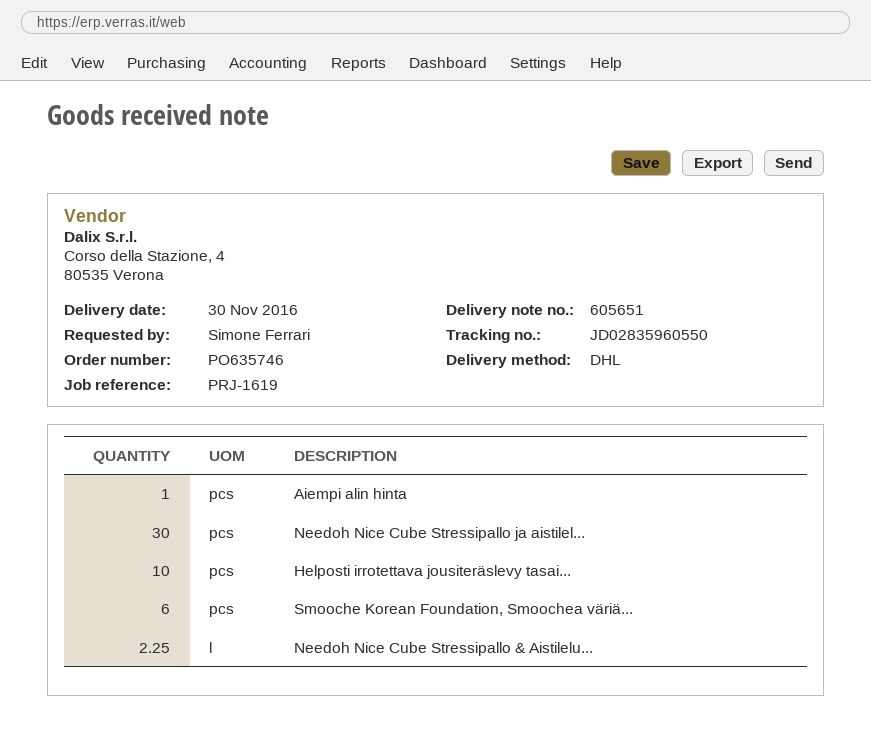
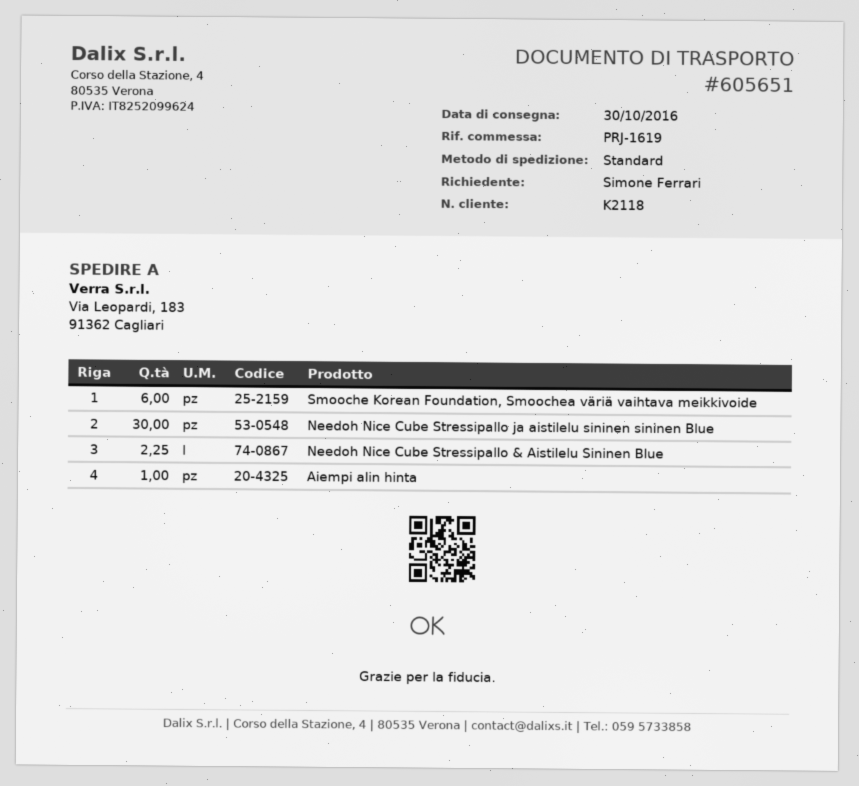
delivery date: 2016-11-30 -> 2016-10-30
shipping method: DHL -> standard
Helposti irrotettava jousiteräslevy tasai...: 10 -> none

